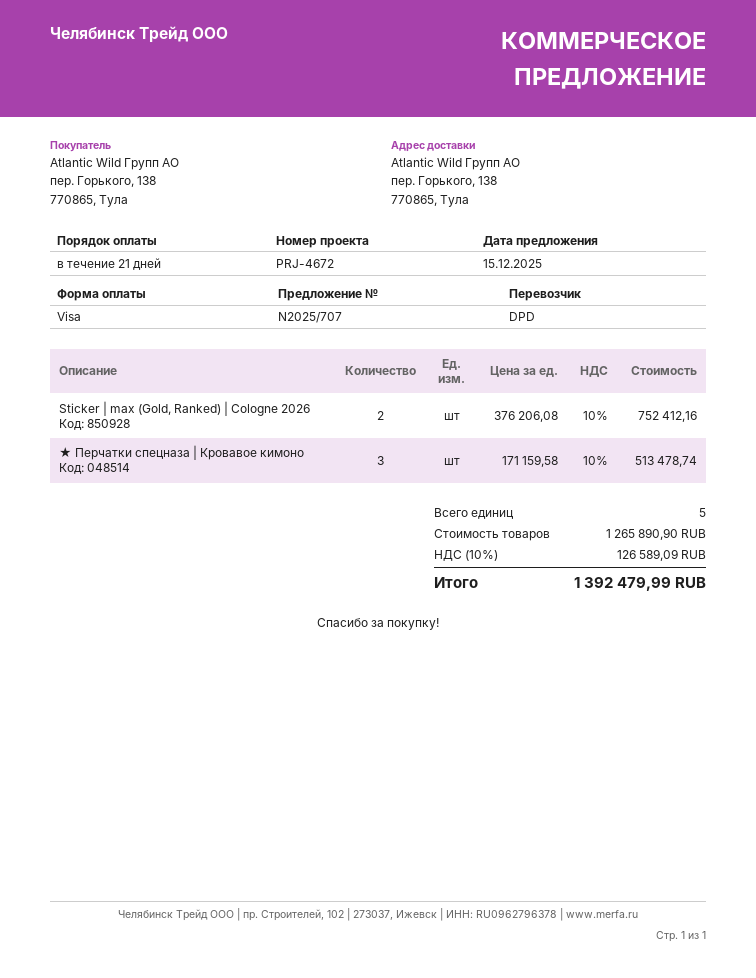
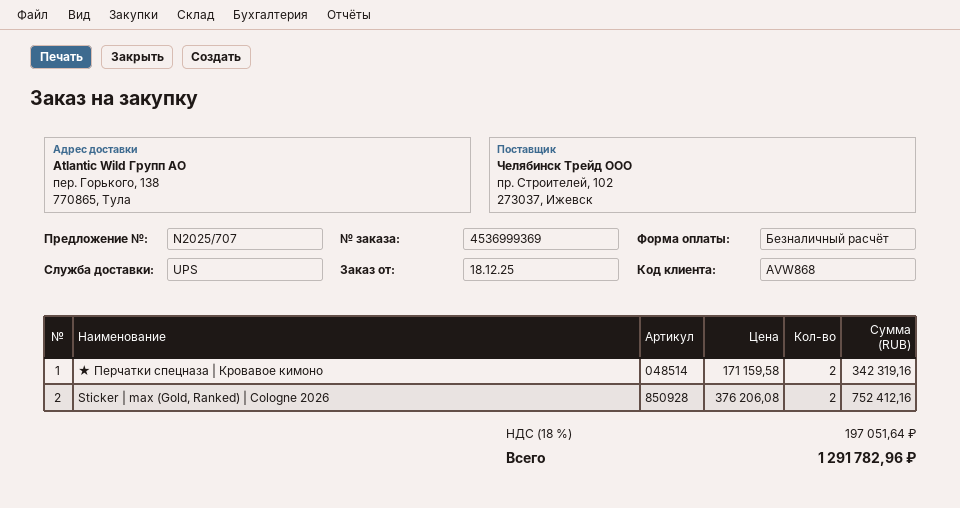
payment method: Visa -> bank transfer
shipping method: DPD -> UPS
★ Перчатки спецназа | Кровавое кимоно: 3 x 171159.58 = 513478.74 -> 2 x 171159.58 = 342319.16
tax: 10% = 126589.09 -> 18% = 197051.64
total: 1392479.99 -> 1291782.96

